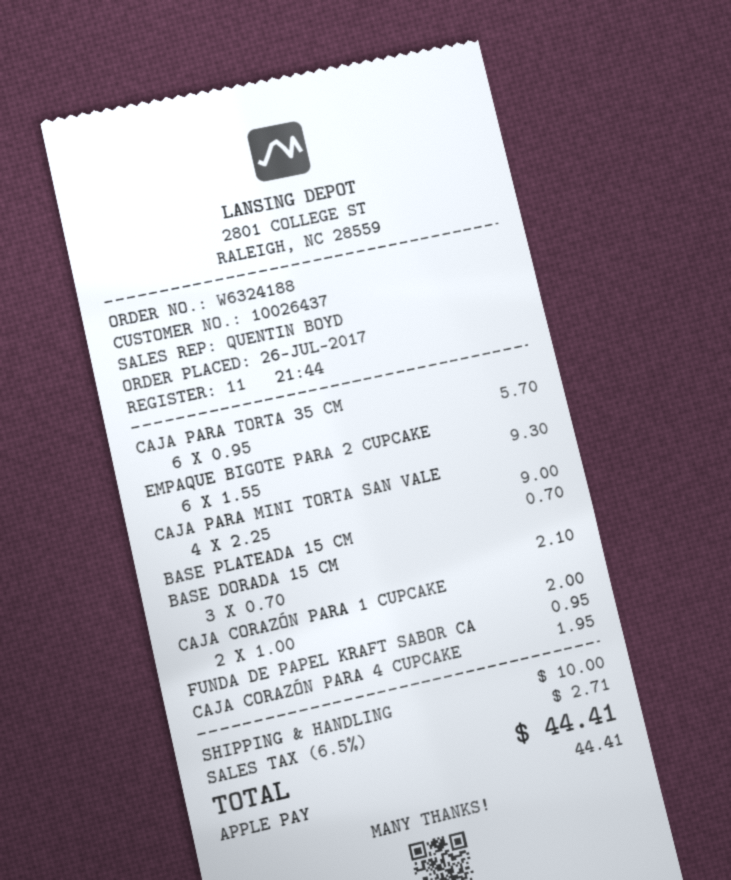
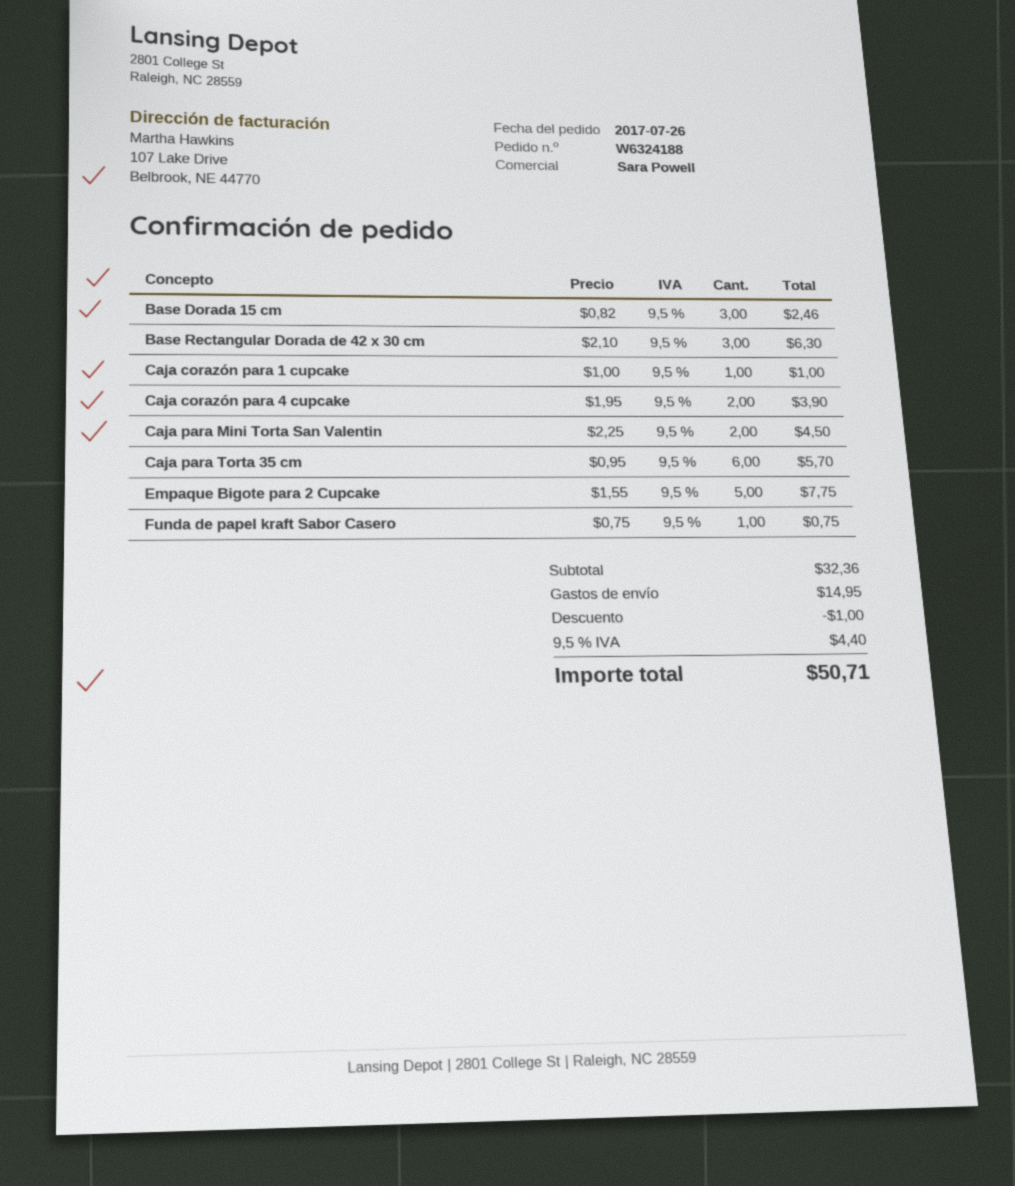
sales rep: QUENTIN BOYD -> Sara Powell
EMPAQUE BIGOTE PARA 2 CUPCAKE: 6 x 1.55 = 9.30 -> 5 x 1.55 = 7.75
CAJA PARA MINI TORTA SAN VALE: 4 x 2.25 = 9.00 -> 2 x 2.25 = 4.50
BASE PLATEADA 15 CM: 1 x 0.70 = 0.70 -> none
BASE DORADA 15 CM: 3 x 0.70 = 2.10 -> 3 x 0.82 = 2.46
CAJA CORAZÓN PARA 1 CUPCAKE: 2 x 1.00 = 2.00 -> 1 x 1.00 = 1.00
FUNDA DE PAPEL KRAFT SABOR CA: 1 x 0.95 = 0.95 -> 1 x 0.75 = 0.75
CAJA CORAZÓN PARA 4 CUPCAKE: 1 x 1.95 = 1.95 -> 2 x 1.95 = 3.90
Base Rectangular Dorada de 42 x 30 cm: none -> 3 x 2.10 = 6.30
discount: none -> 1.00
shipping: 10.00 -> 14.95
tax: 6.5% = 2.71 -> 9.5% = 4.40
total: 44.41 -> 50.71

